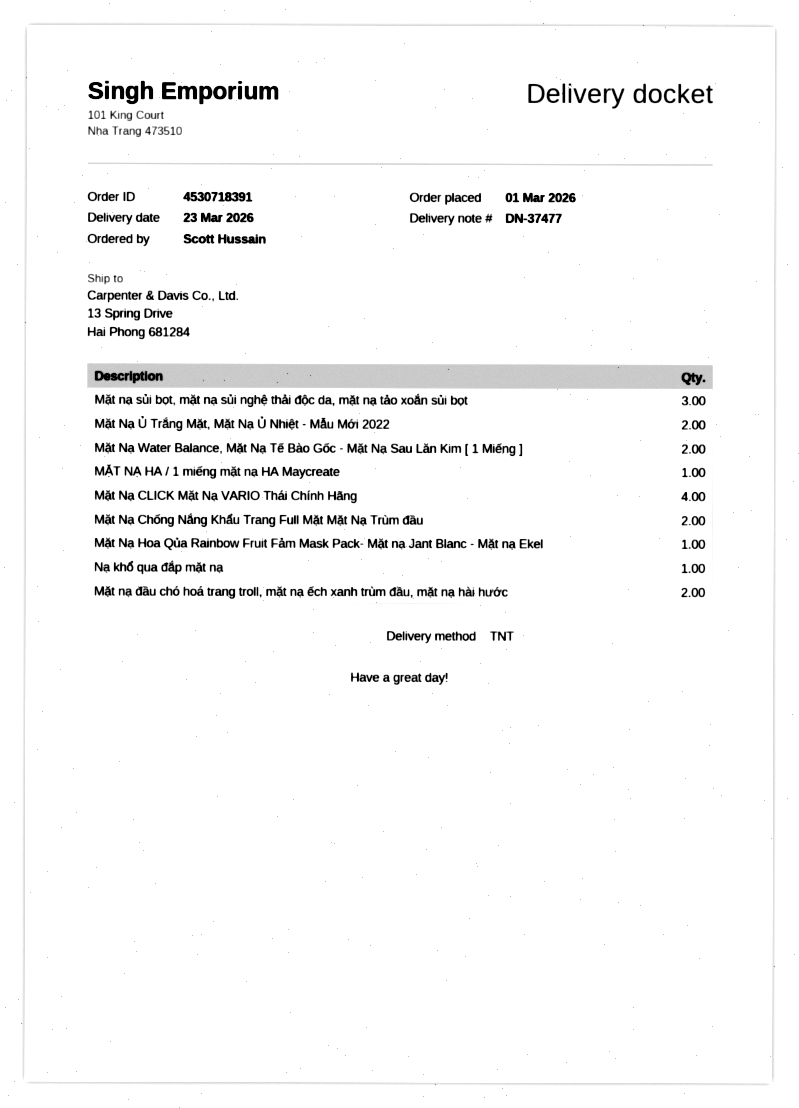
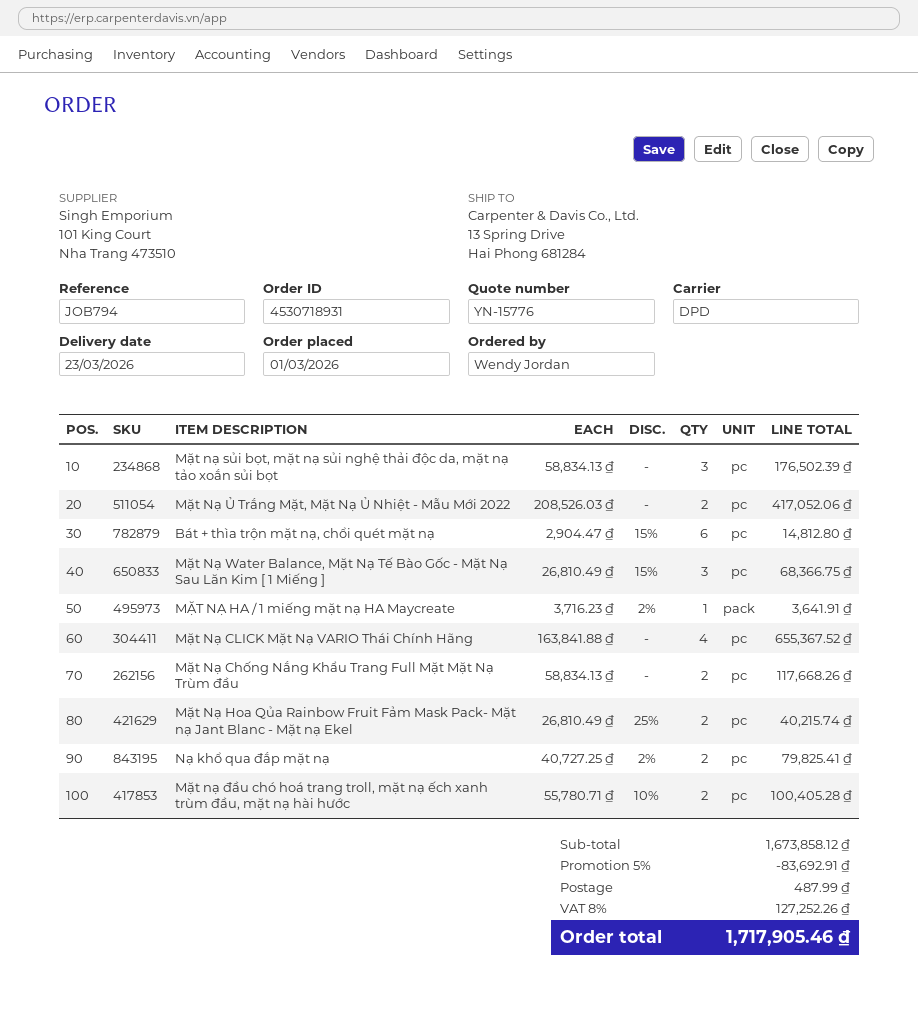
order number: 4530718391 -> 4530718931
ordered by: Scott Hussain -> Wendy Jordan
shipping method: TNT -> DPD
Mặt Nạ Water Balance, Mặt Nạ Tế Bào Gốc - Mặt Nạ Sau Lăn Kim [ 1 Miếng ]: 2 -> 3
Mặt Nạ Hoa Qủa Rainbow Fruit Fảm Mask Pack- Mặt nạ Jant Blanc - Mặt nạ Ekel: 1 -> 2
Nạ khổ qua đắp mặt nạ: 1 -> 2
Bát + thìa trộn mặt nạ, chổi quét mặt nạ: none -> 6

